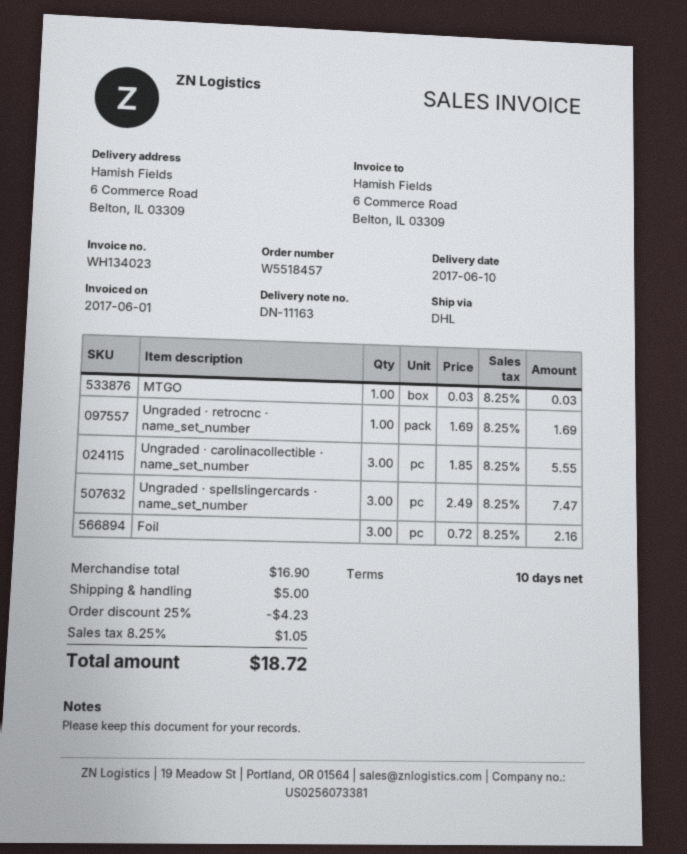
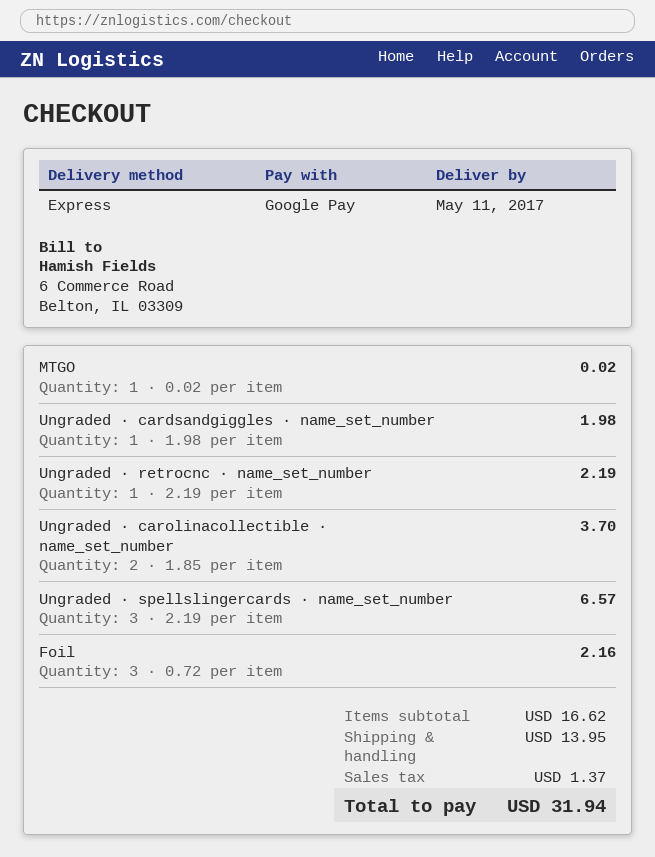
delivery date: 2017-06-10 -> 2017-05-11
shipping method: DHL -> express
MTGO: 1 x 0.03 = 0.03 -> 1 x 0.02 = 0.02
Ungraded · retrocnc · name_set_number: 1 x 1.69 = 1.69 -> 1 x 2.19 = 2.19
Ungraded · carolinacollectible · name_set_number: 3 x 1.85 = 5.55 -> 2 x 1.85 = 3.70
Ungraded · spellslingercards · name_set_number: 3 x 2.49 = 7.47 -> 3 x 2.19 = 6.57
Ungraded · cardsandgiggles · name_set_number: none -> 1 x 1.98 = 1.98
subtotal: 16.90 -> 16.62
discount: 25% = 4.23 -> none
shipping: 5.00 -> 13.95
tax: 1.05 -> 1.37
total: 18.72 -> 31.94

